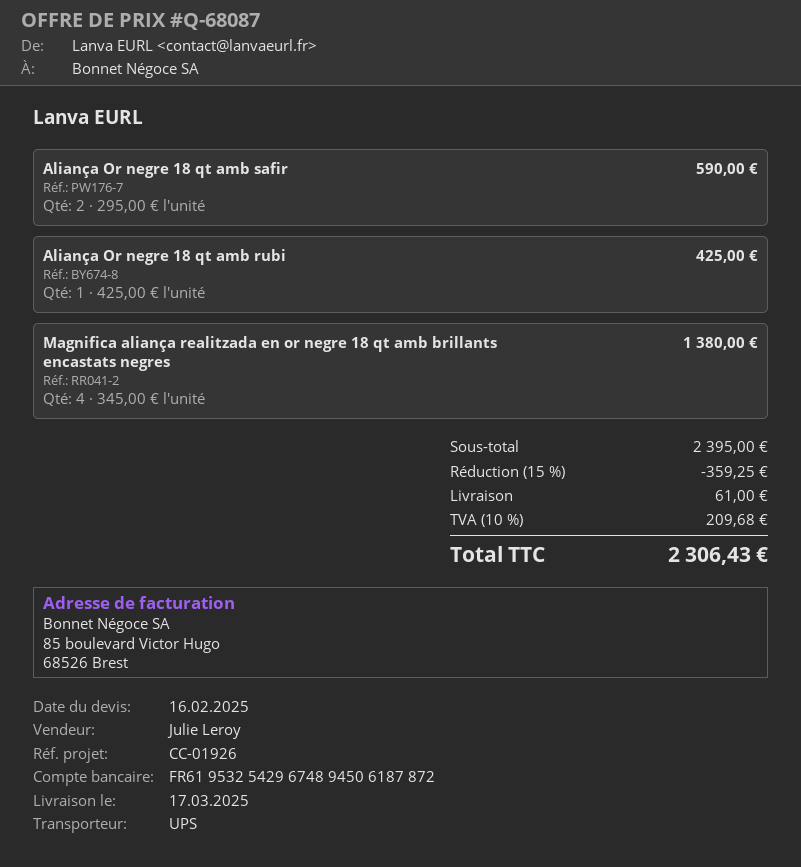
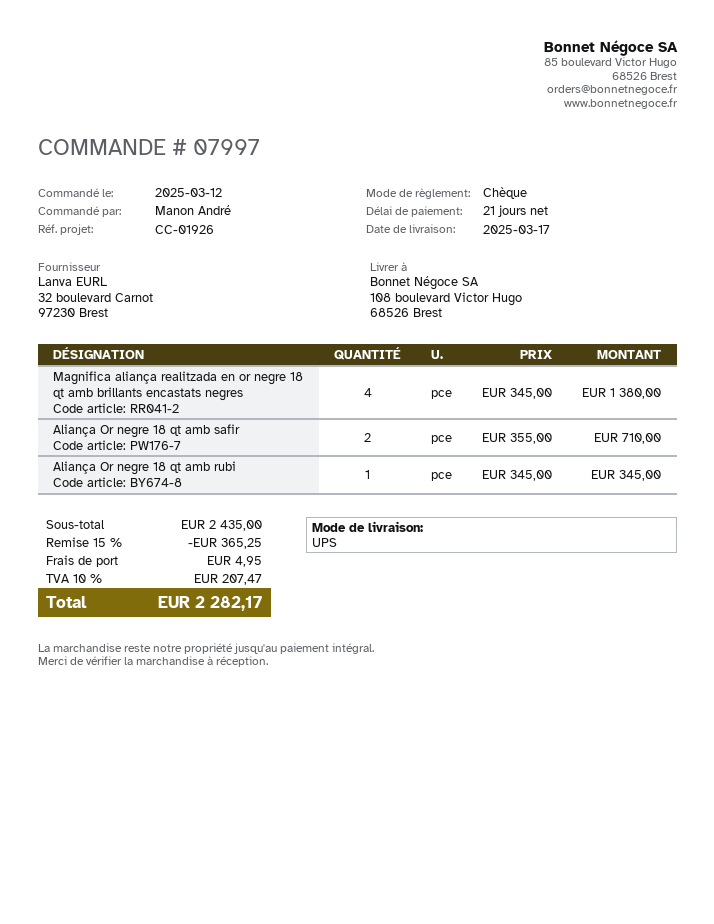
Aliança Or negre 18 qt amb safir: 2 x 295.00 = 590.00 -> 2 x 355.00 = 710.00
Aliança Or negre 18 qt amb rubi: 1 x 425.00 = 425.00 -> 1 x 345.00 = 345.00
subtotal: 2395.00 -> 2435.00
discount: 15% = 359.25 -> 15% = 365.25
shipping: 61.00 -> 4.95
tax: 10% = 209.68 -> 10% = 207.47
total: 2306.43 -> 2282.17

